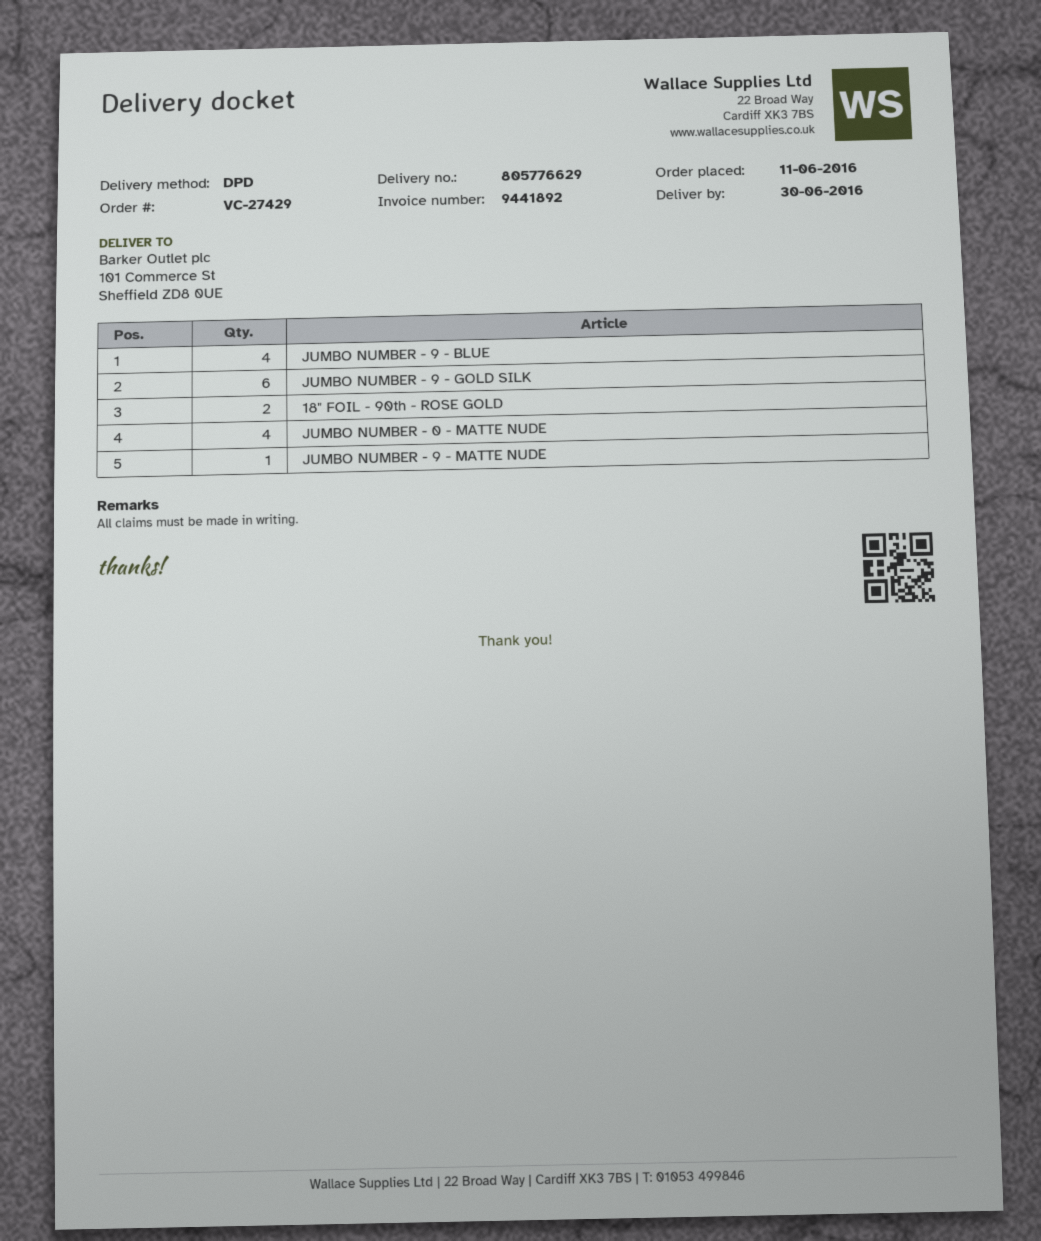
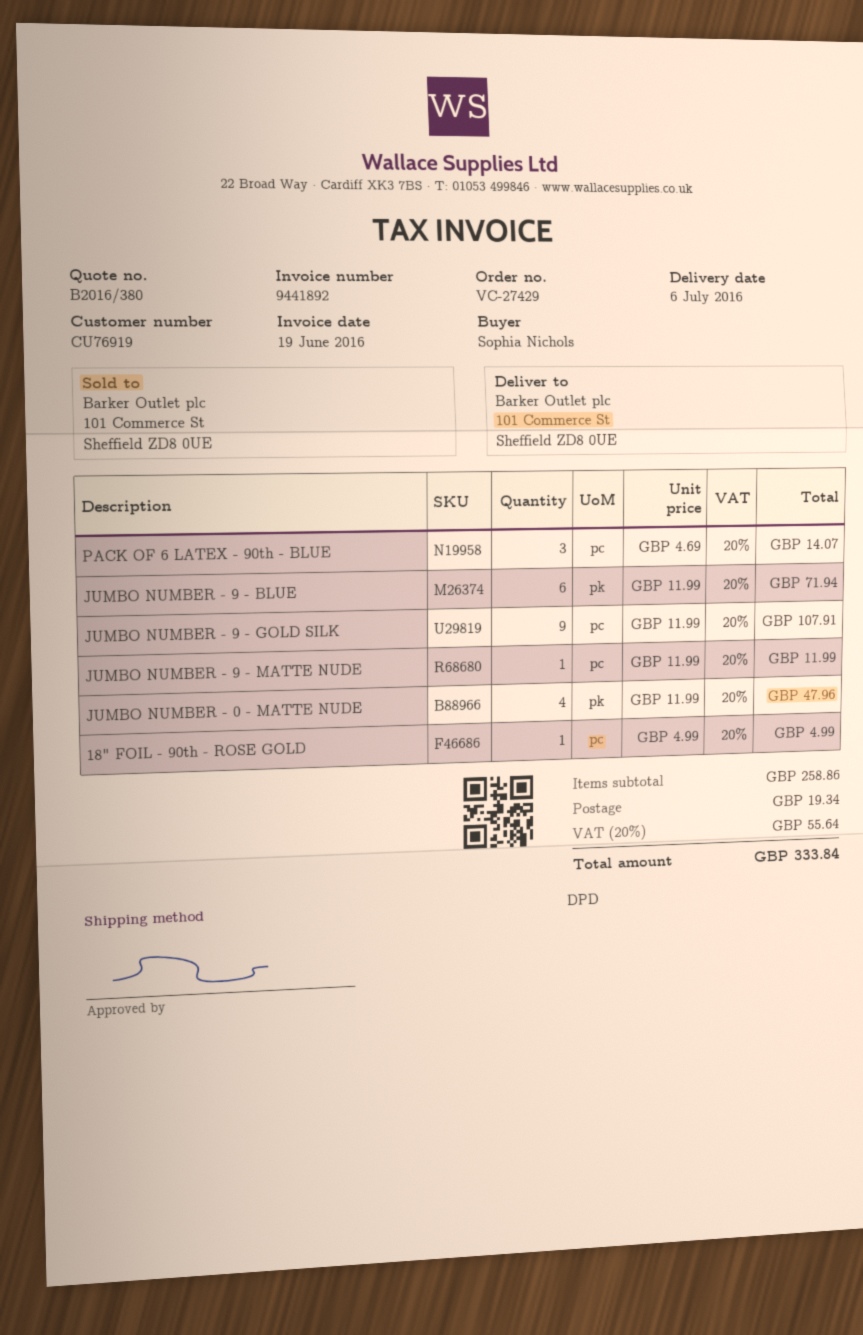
delivery date: 2016-06-30 -> 2016-07-06
JUMBO NUMBER - 9 - BLUE: 4 -> 6
JUMBO NUMBER - 9 - GOLD SILK: 6 -> 9
18" FOIL - 90th - ROSE GOLD: 2 -> 1
PACK OF 6 LATEX - 90th - BLUE: none -> 3

